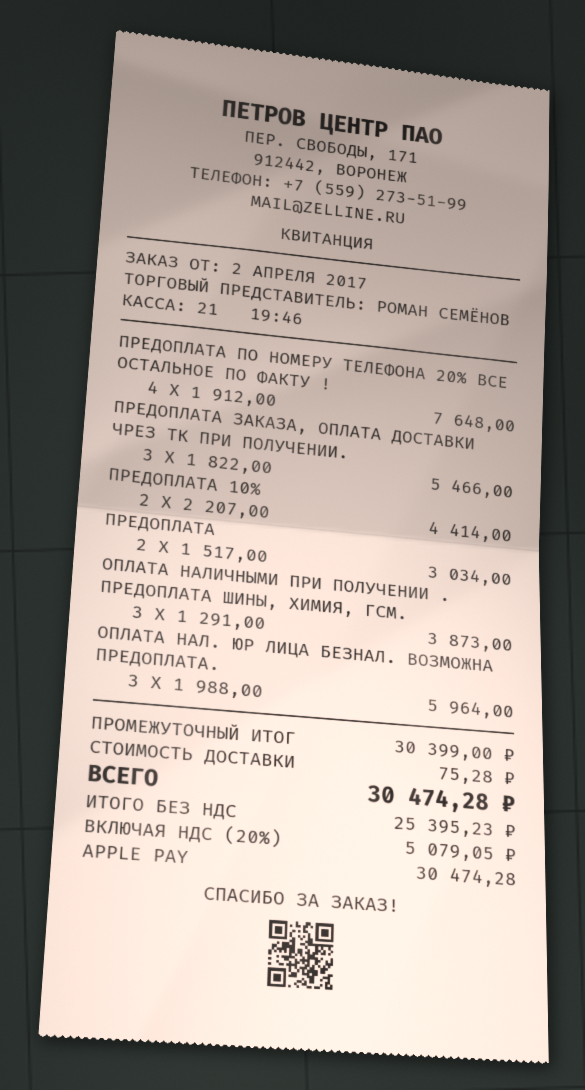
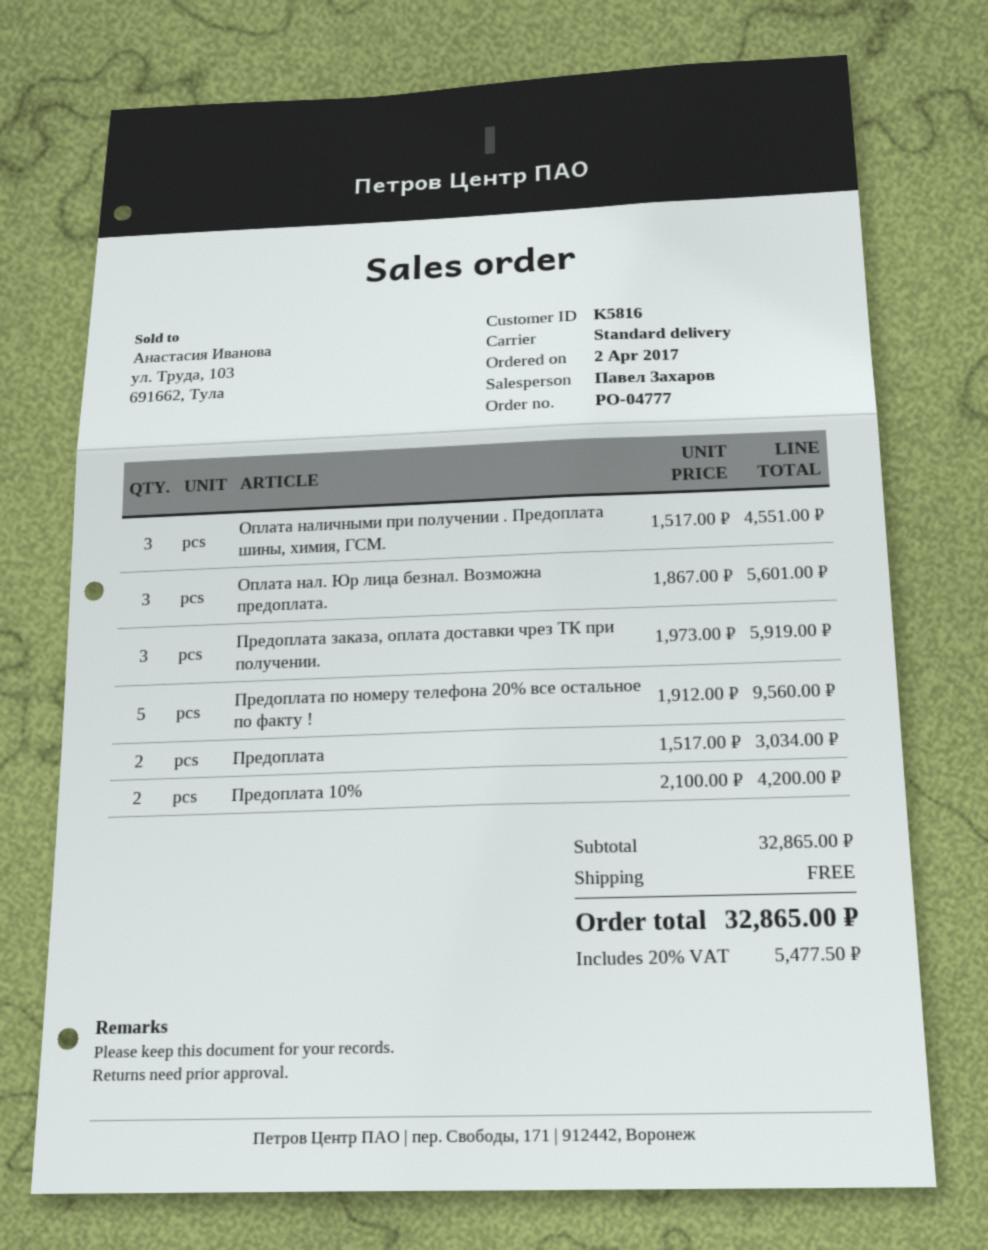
sales rep: РОМАН СЕМЁНОВ -> Павел Захаров
ПРЕДОПЛАТА ПО НОМЕРУ ТЕЛЕФОНА 20% ВСЕ ОСТАЛЬНОЕ ПО ФАКТУ !: 4 x 1912.00 = 7648.00 -> 5 x 1912.00 = 9560.00
ПРЕДОПЛАТА ЗАКАЗА, ОПЛАТА ДОСТАВКИ ЧРЕЗ ТК ПРИ ПОЛУЧЕНИИ.: 3 x 1822.00 = 5466.00 -> 3 x 1973.00 = 5919.00
ПРЕДОПЛАТА 10%: 2 x 2207.00 = 4414.00 -> 2 x 2100.00 = 4200.00
ОПЛАТА НАЛИЧНЫМИ ПРИ ПОЛУЧЕНИИ . ПРЕДОПЛАТА ШИНЫ, ХИМИЯ, ГСМ.: 3 x 1291.00 = 3873.00 -> 3 x 1517.00 = 4551.00
ОПЛАТА НАЛ. ЮР ЛИЦА БЕЗНАЛ. ВОЗМОЖНА ПРЕДОПЛАТА.: 3 x 1988.00 = 5964.00 -> 3 x 1867.00 = 5601.00
subtotal: 30399.00 -> 32865.00
shipping: 75.28 -> 0.00
tax: 20% = 5079.05 -> 20% = 5477.50
total: 30474.28 -> 32865.00

